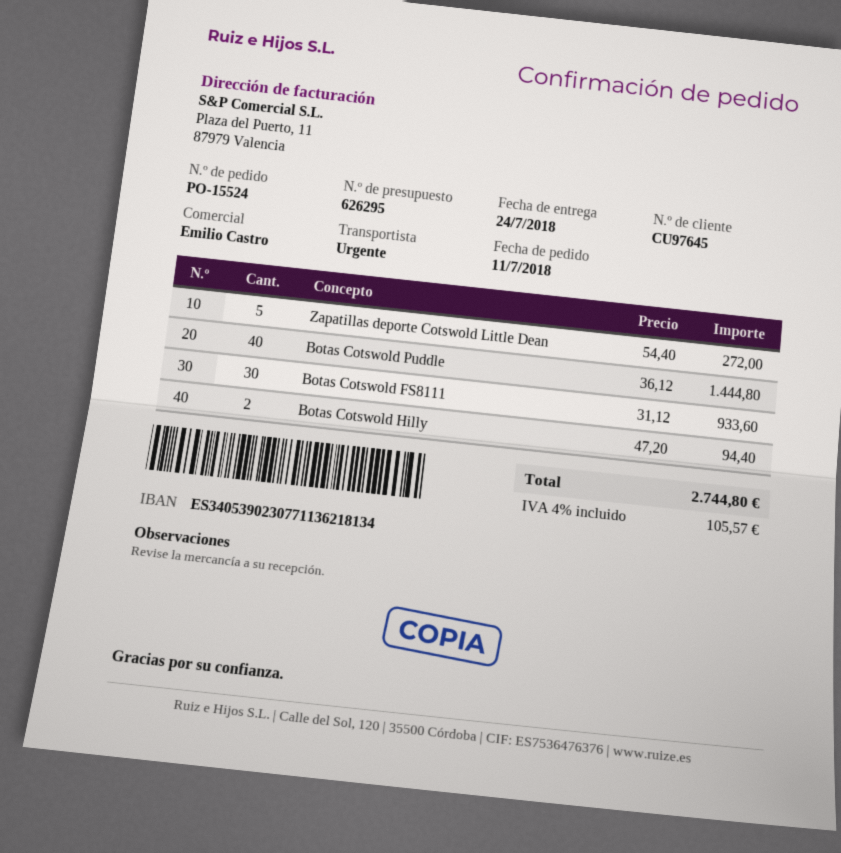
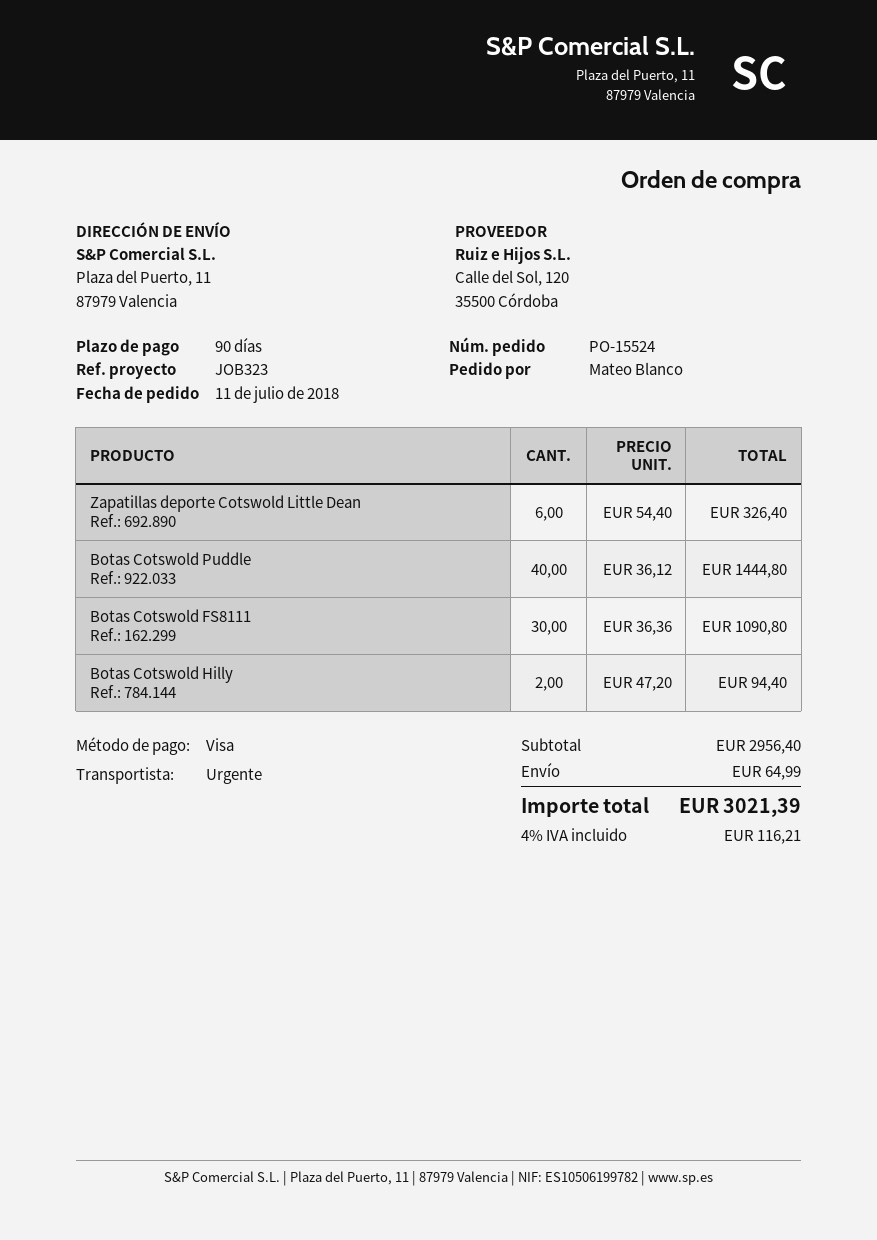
Zapatillas deporte Cotswold Little Dean: 5 x 54.40 = 272.00 -> 6 x 54.40 = 326.40
Botas Cotswold FS8111: 30 x 31.12 = 933.60 -> 30 x 36.36 = 1090.80
shipping: none -> 64.99
tax: 4% = 105.57 -> 4% = 116.21
total: 2744.80 -> 3021.39

